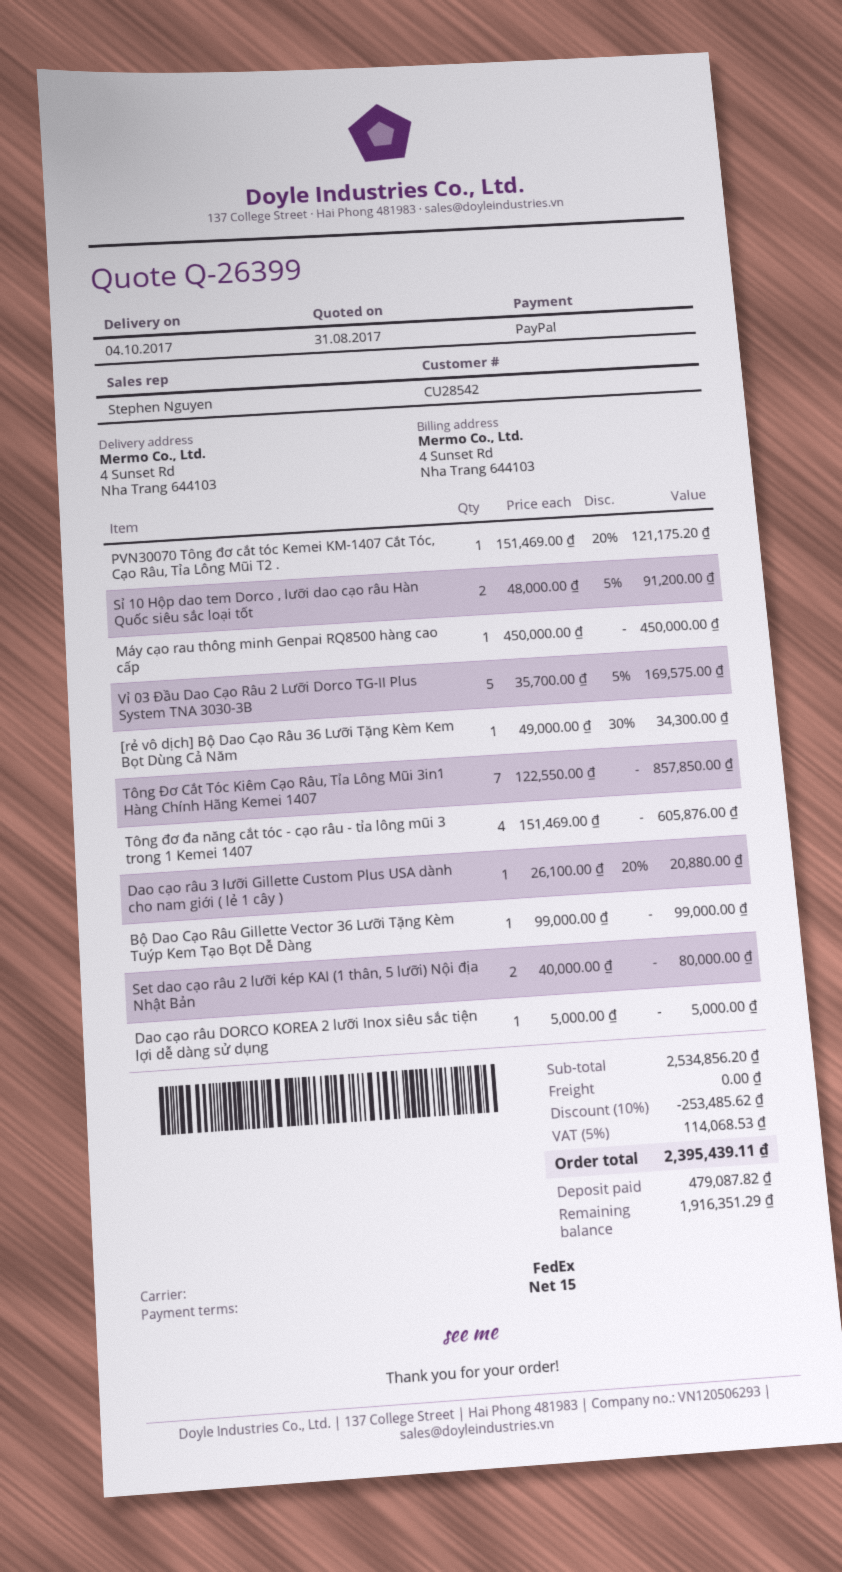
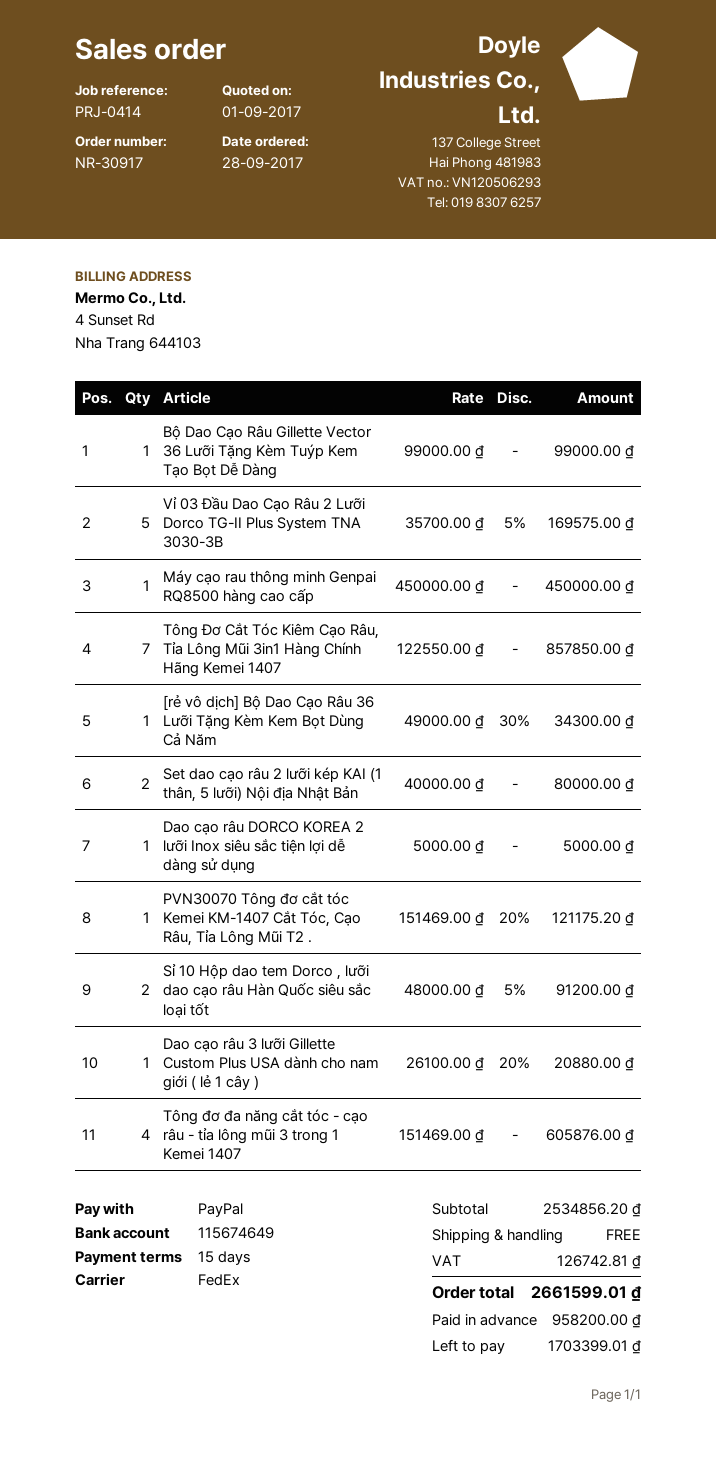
quote date: 2017-08-31 -> 2017-09-01
discount: 10% = 253485.62 -> none
tax: 114068.53 -> 126742.81
total: 2395439.11 -> 2661599.01
deposit: 479087.82 -> 958200.00
balance: 1916351.29 -> 1703399.01

